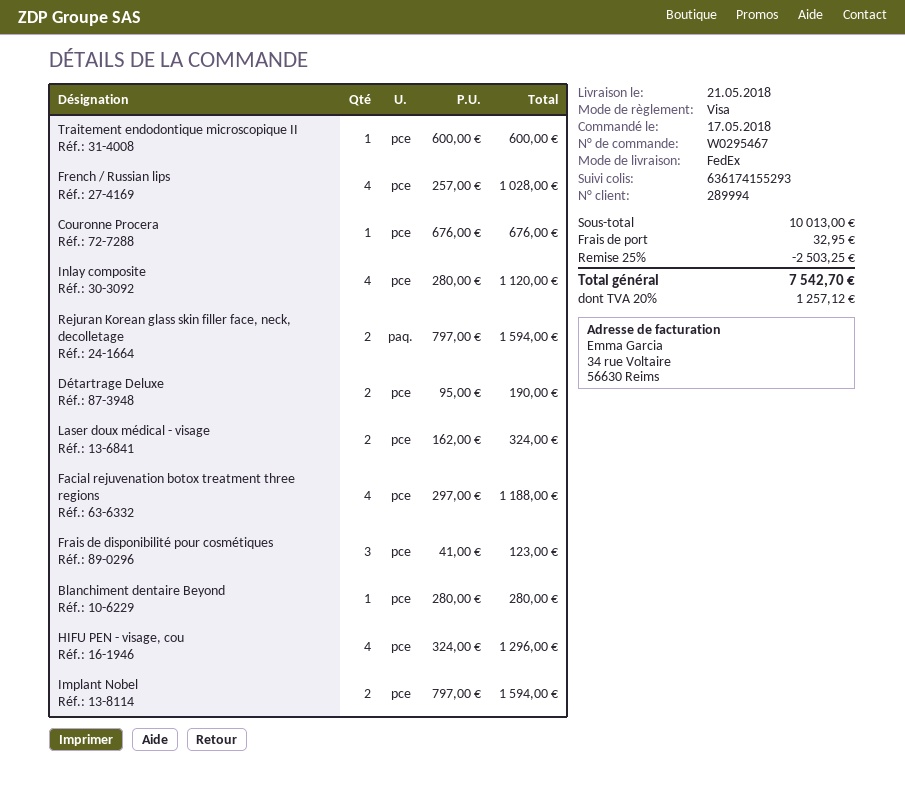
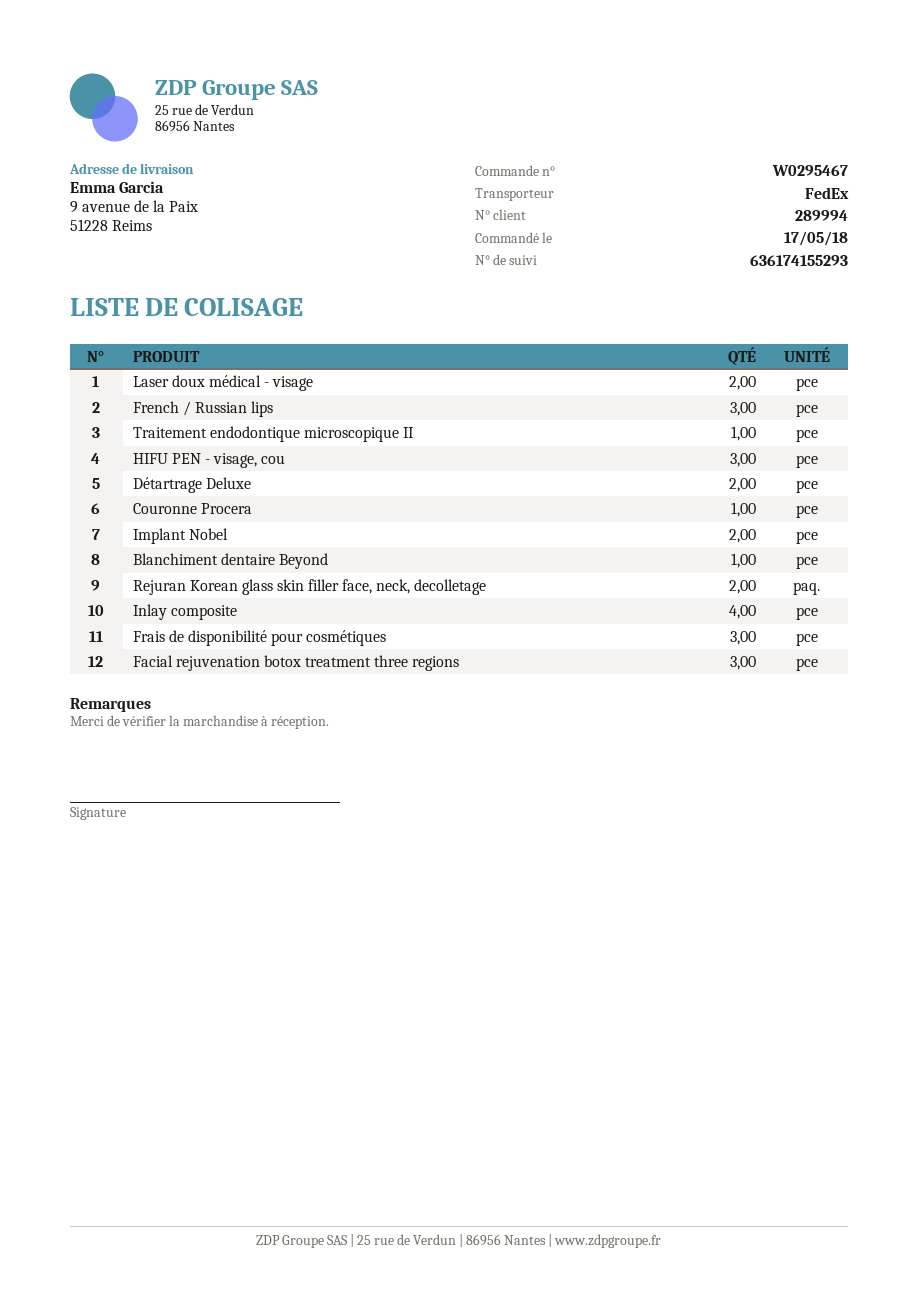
French / Russian lips: 4 -> 3
Facial rejuvenation botox treatment three regions: 4 -> 3
HIFU PEN - visage, cou: 4 -> 3

